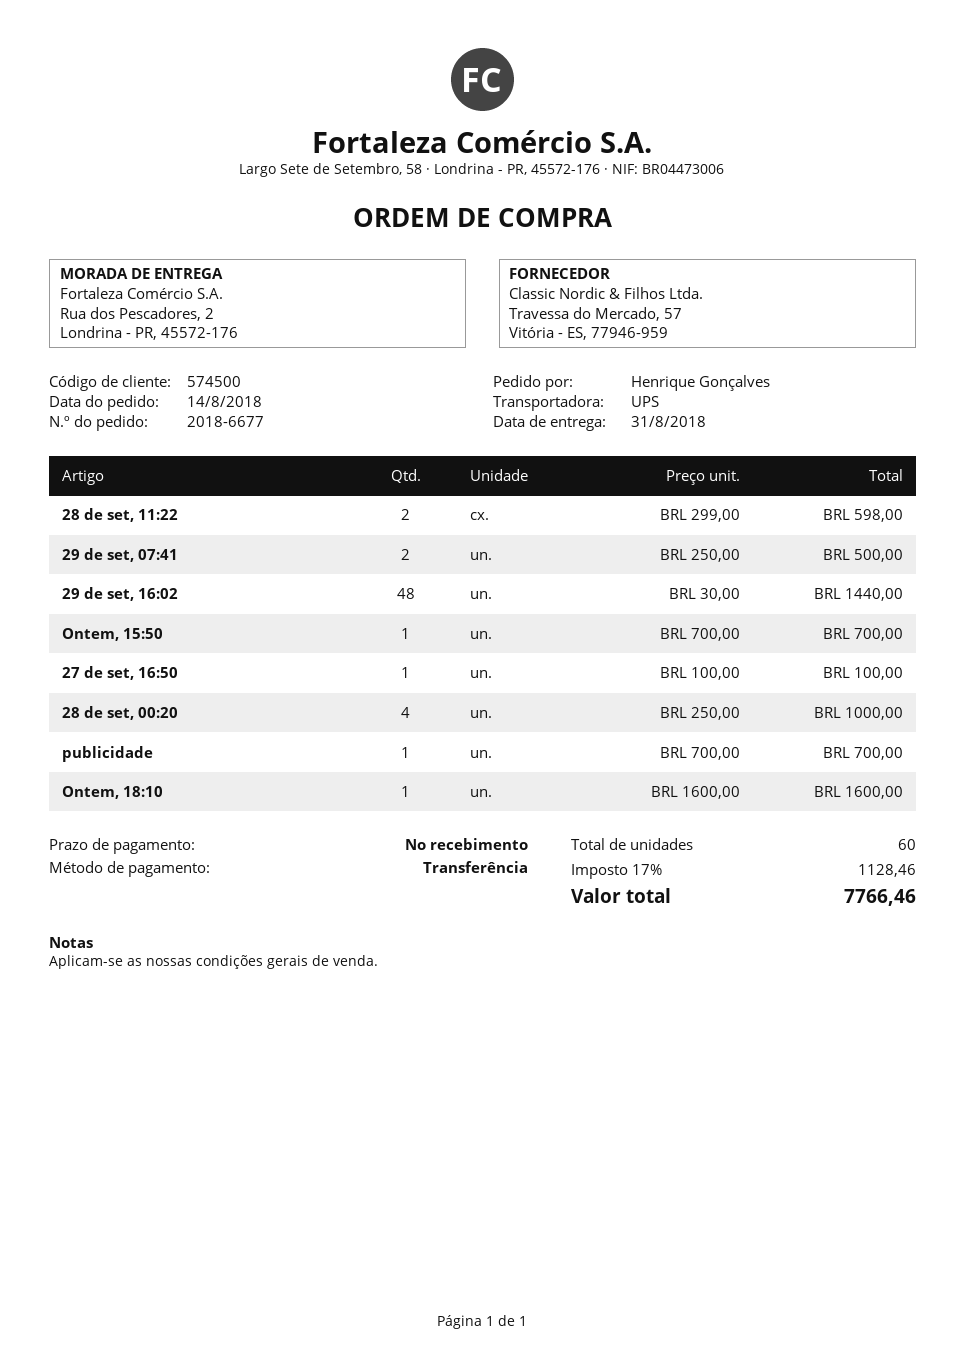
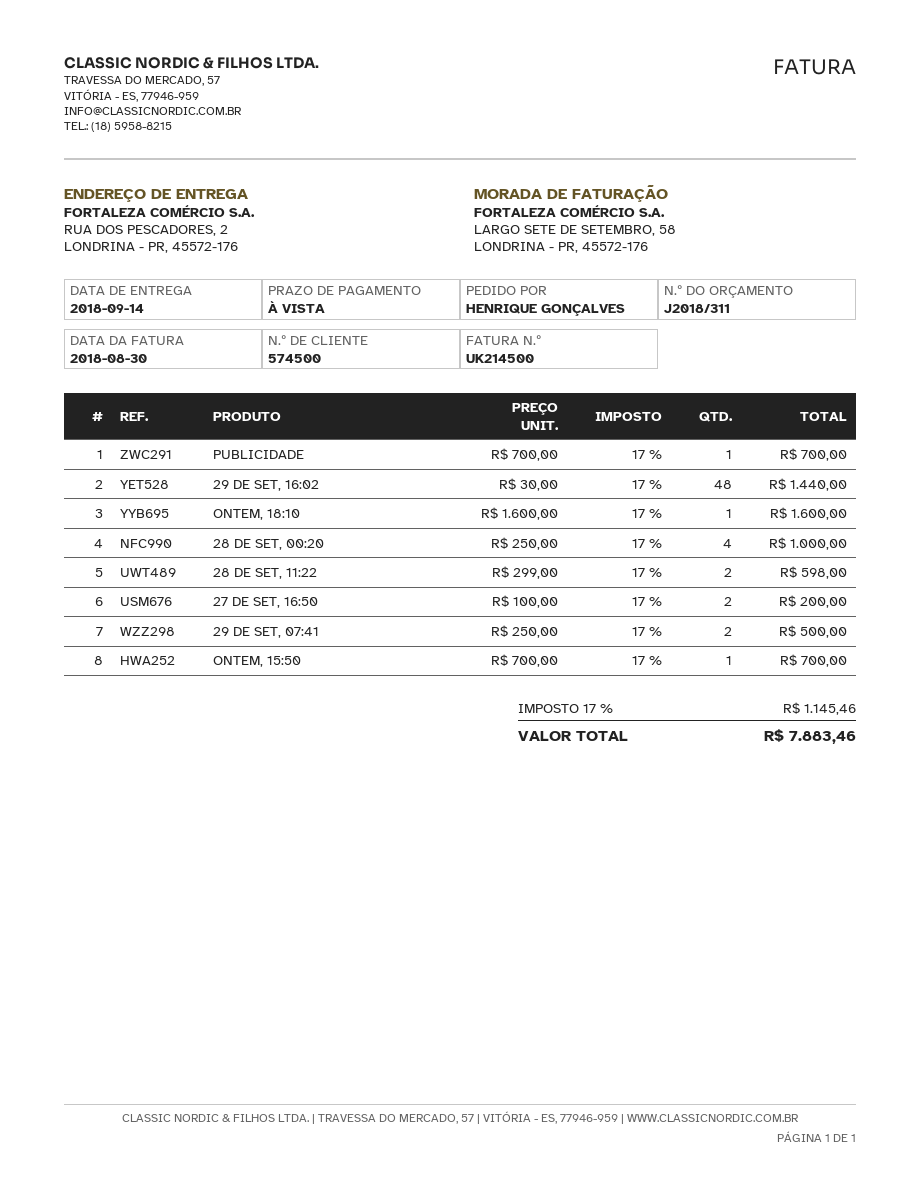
delivery date: 2018-08-31 -> 2018-09-14
27 de set, 16:50: 1 x 100.00 = 100.00 -> 2 x 100.00 = 200.00
tax: 17% = 1128.46 -> 17% = 1145.46
total: 7766.46 -> 7883.46

